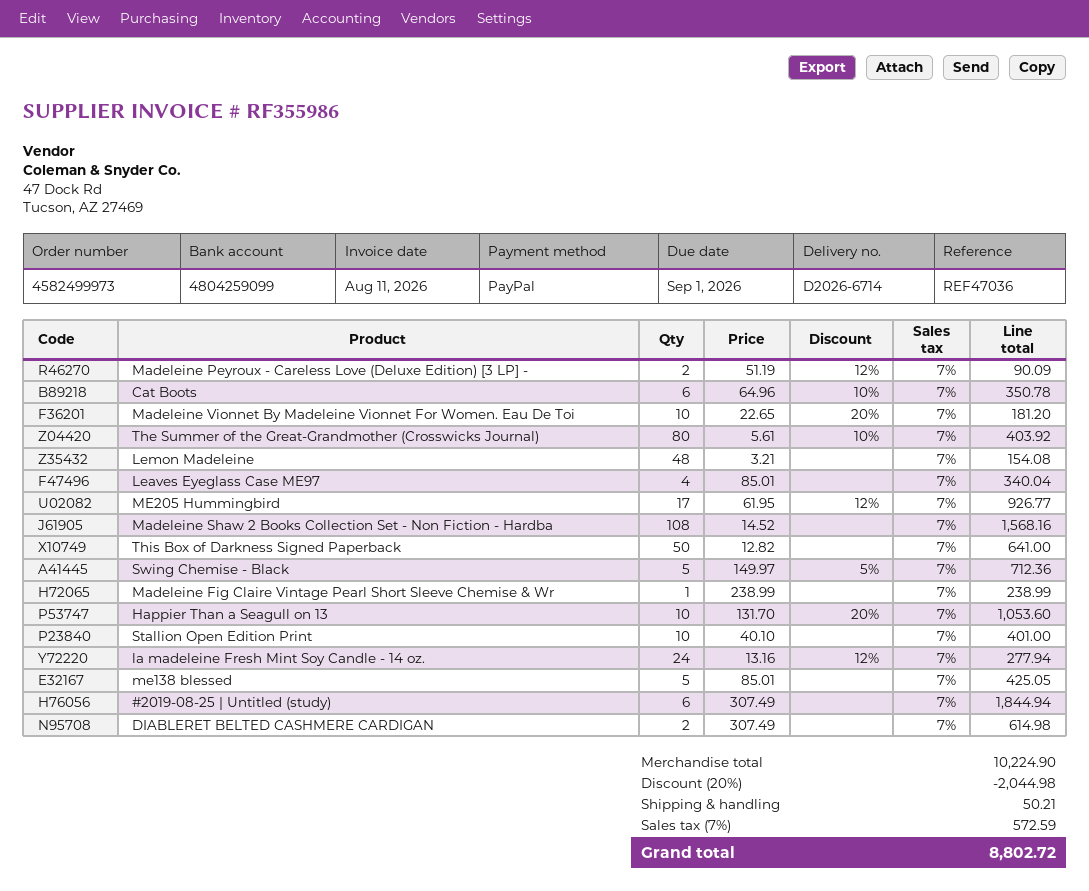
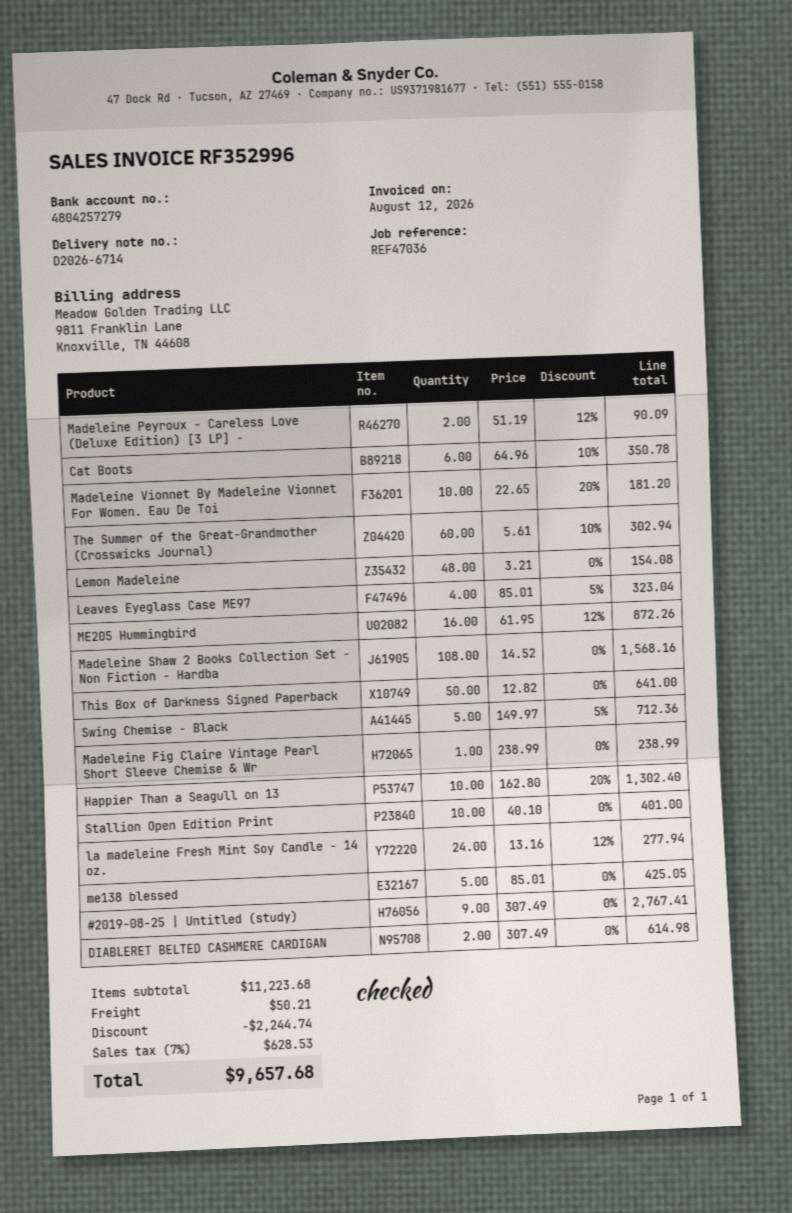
invoice number: RF355986 -> RF352996
invoice date: 2026-08-11 -> 2026-08-12
bank account: 4804259099 -> 4804257279
The Summer of the Great-Grandmother (Crosswicks Journal): 80 x 5.61 - 10% = 403.92 -> 60 x 5.61 - 10% = 302.94
Leaves Eyeglass Case ME97: 4 x 85.01 = 340.04 -> 4 x 85.01 - 5% = 323.04
ME205 Hummingbird: 17 x 61.95 - 12% = 926.77 -> 16 x 61.95 - 12% = 872.26
Happier Than a Seagull on 13: 10 x 131.70 - 20% = 1053.60 -> 10 x 162.80 - 20% = 1302.40
#2019-08-25 | Untitled (study): 6 x 307.49 = 1844.94 -> 9 x 307.49 = 2767.41
subtotal: 10224.90 -> 11223.68
discount: 2044.98 -> 2244.74
tax: 7% = 572.59 -> 7% = 628.53
total: 8802.72 -> 9657.68

